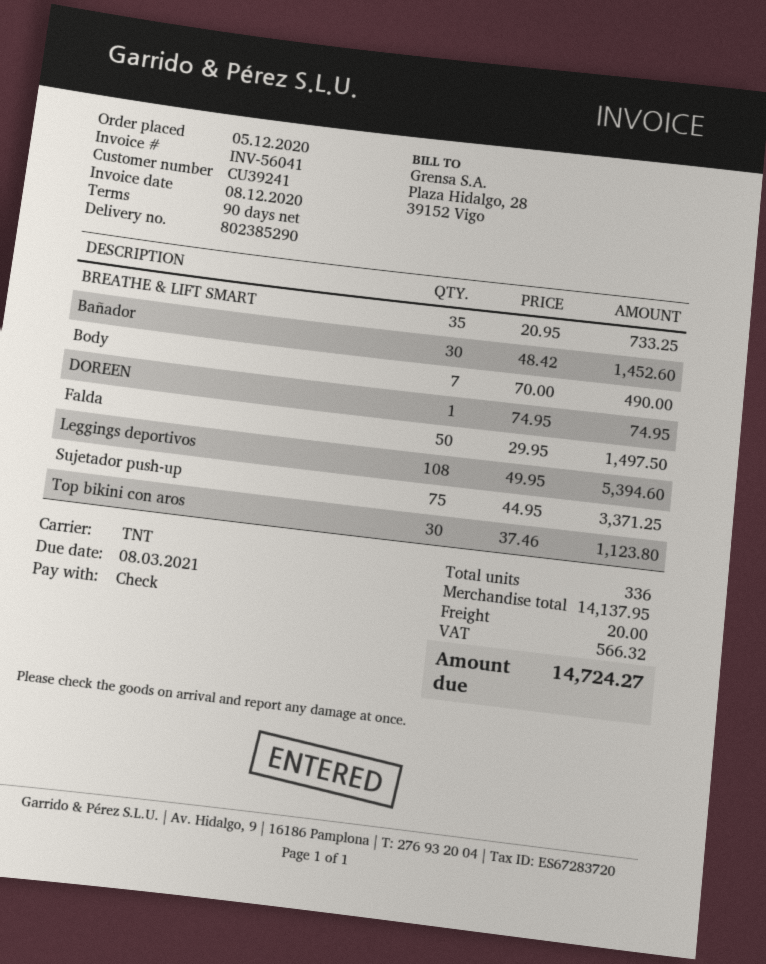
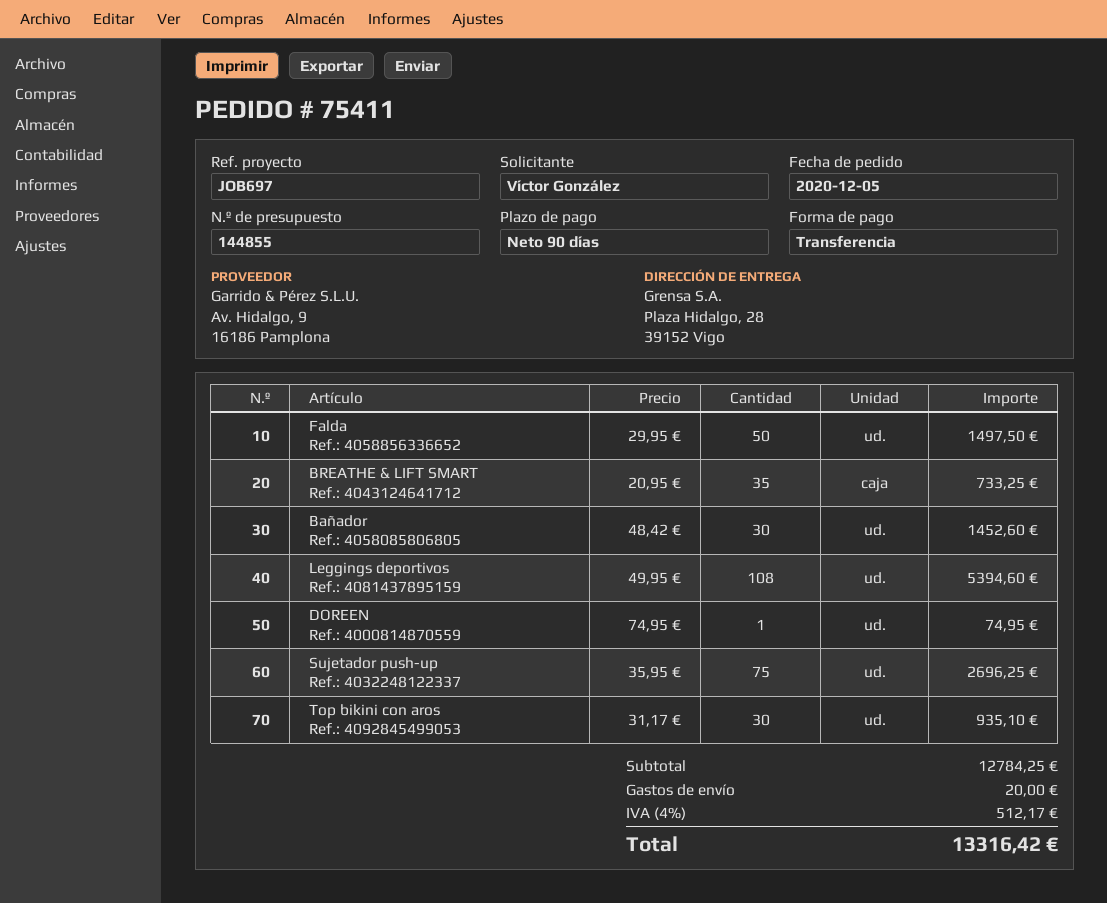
payment method: cheque -> bank transfer
Body: 7 x 70.00 = 490.00 -> none
Sujetador push-up: 75 x 44.95 = 3371.25 -> 75 x 35.95 = 2696.25
Top bikini con aros: 30 x 37.46 = 1123.80 -> 30 x 31.17 = 935.10
subtotal: 14137.95 -> 12784.25
tax: 566.32 -> 512.17
total: 14724.27 -> 13316.42

